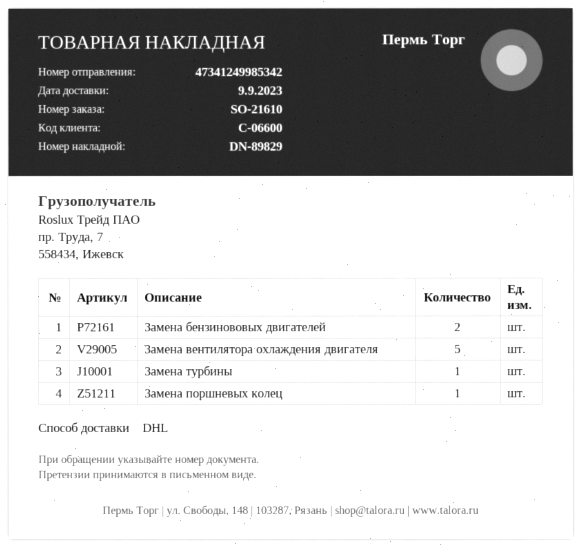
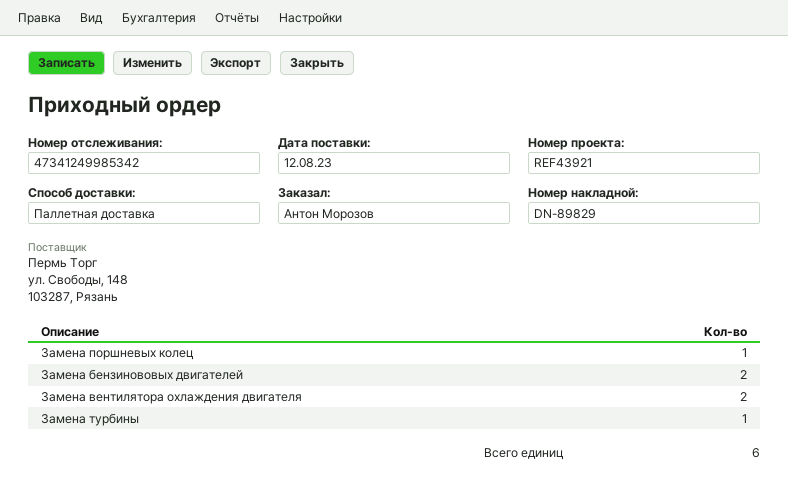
delivery date: 2023-09-09 -> 2023-08-12
shipping method: DHL -> pallet freight
Замена вентилятора охлаждения двигателя: 5 -> 2

